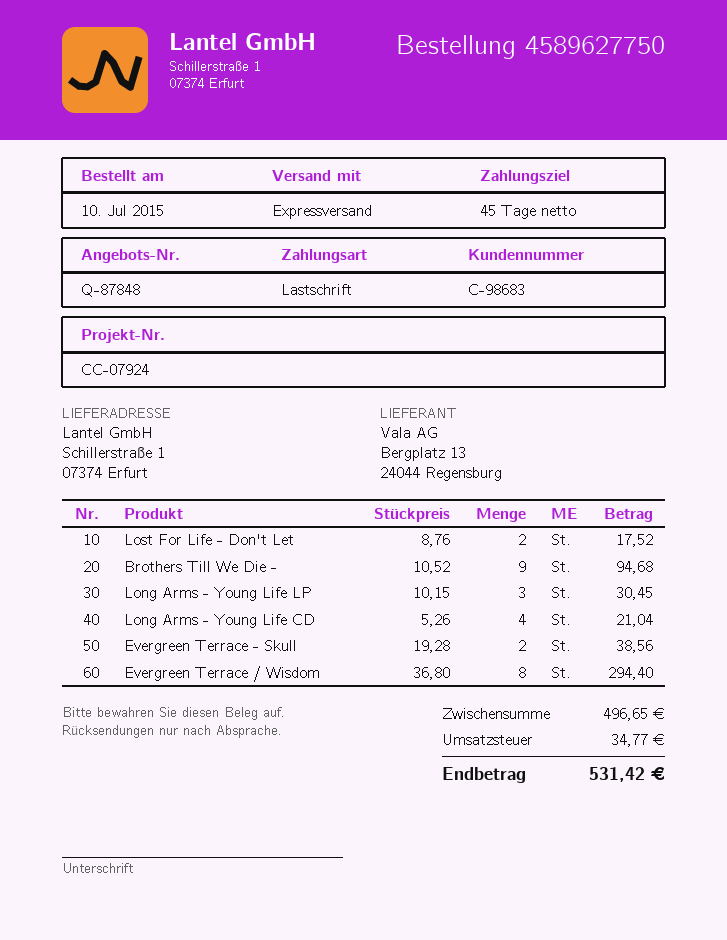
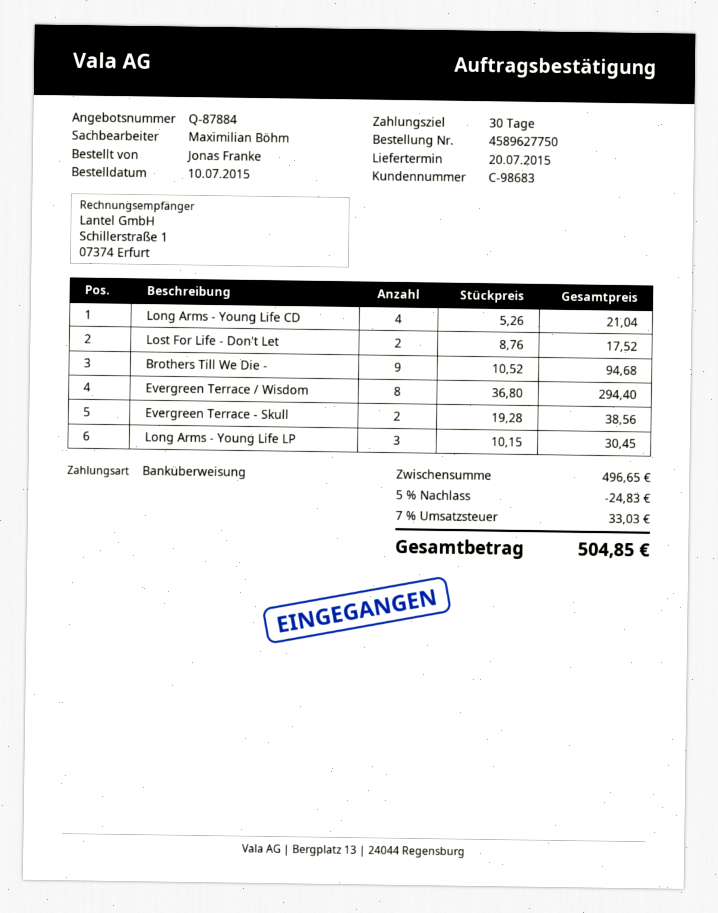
quote number: Q-87848 -> Q-87884
payment terms: 45 days -> 30 days
payment method: direct debit -> bank transfer
discount: none -> 5% = 24.83
tax: 34.77 -> 33.03
total: 531.42 -> 504.85

